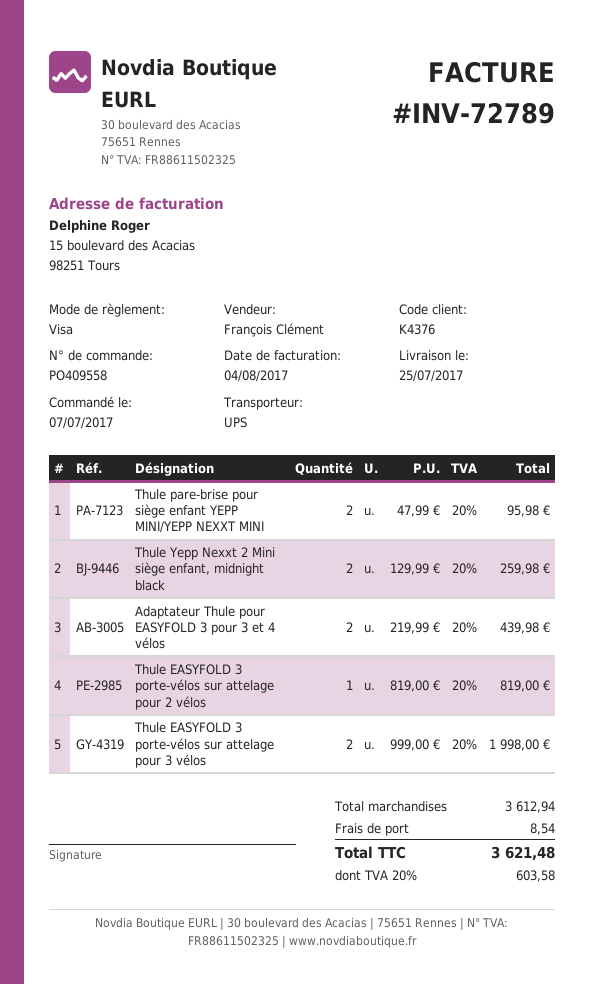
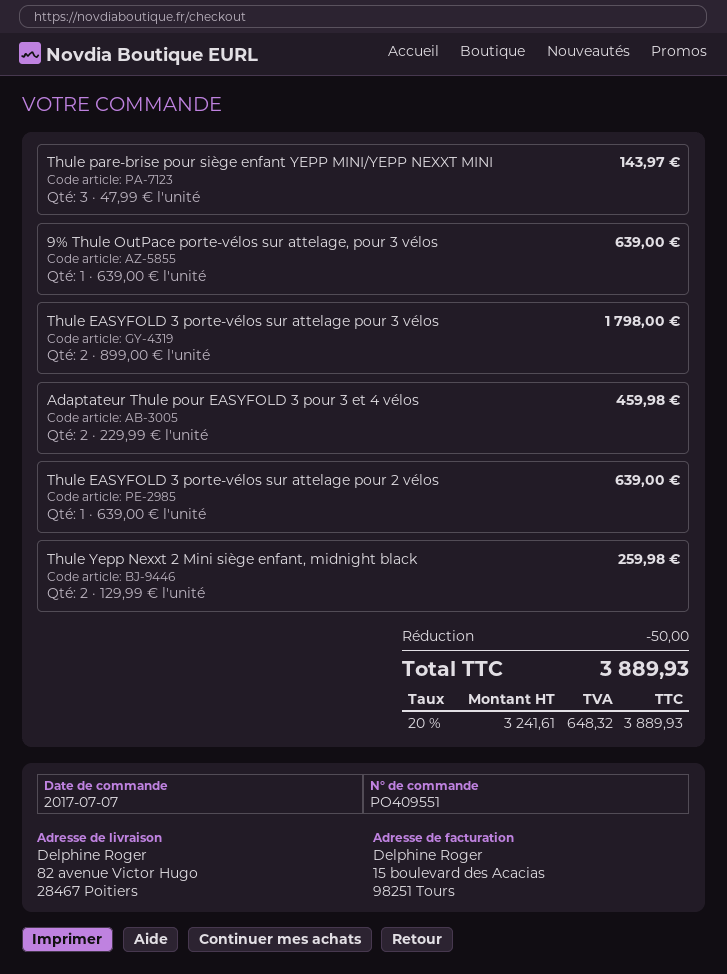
order number: PO409558 -> PO409551
Thule pare-brise pour siège enfant YEPP MINI/YEPP NEXXT MINI: 2 x 47.99 = 95.98 -> 3 x 47.99 = 143.97
Adaptateur Thule pour EASYFOLD 3 pour 3 et 4 vélos: 2 x 219.99 = 439.98 -> 2 x 229.99 = 459.98
Thule EASYFOLD 3 porte-vélos sur attelage pour 2 vélos: 1 x 819.00 = 819.00 -> 1 x 639.00 = 639.00
Thule EASYFOLD 3 porte-vélos sur attelage pour 3 vélos: 2 x 999.00 = 1998.00 -> 2 x 899.00 = 1798.00
9% Thule OutPace porte-vélos sur attelage, pour 3 vélos: none -> 1 x 639.00 = 639.00
discount: none -> 50.00
shipping: 8.54 -> none
tax: 20% = 603.58 -> 20% = 648.32
total: 3621.48 -> 3889.93

